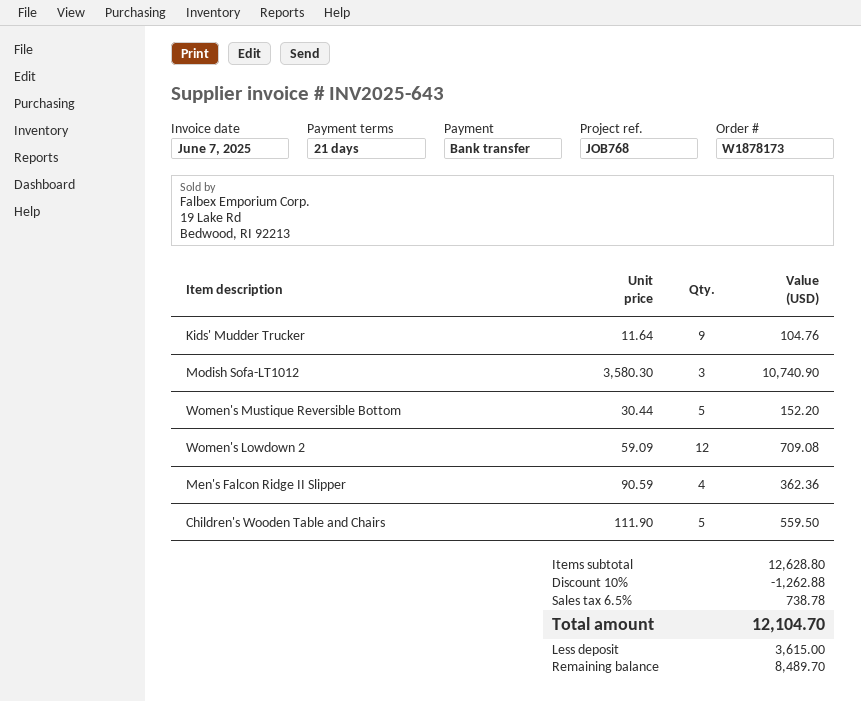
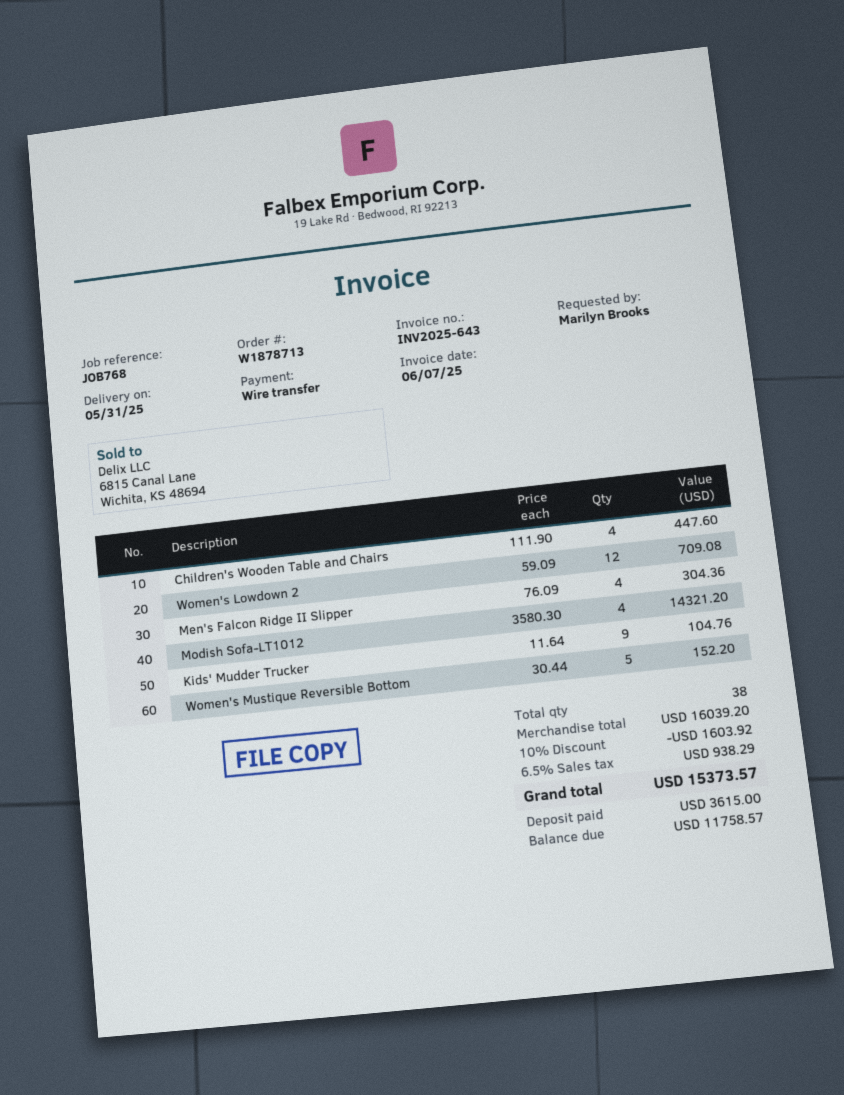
order number: W1878173 -> W1878713
Modish Sofa-LT1012: 3 x 3580.30 = 10740.90 -> 4 x 3580.30 = 14321.20
Men's Falcon Ridge II Slipper: 4 x 90.59 = 362.36 -> 4 x 76.09 = 304.36
Children's Wooden Table and Chairs: 5 x 111.90 = 559.50 -> 4 x 111.90 = 447.60
subtotal: 12628.80 -> 16039.20
discount: 10% = 1262.88 -> 10% = 1603.92
tax: 6.5% = 738.78 -> 6.5% = 938.29
total: 12104.70 -> 15373.57
balance: 8489.70 -> 11758.57

